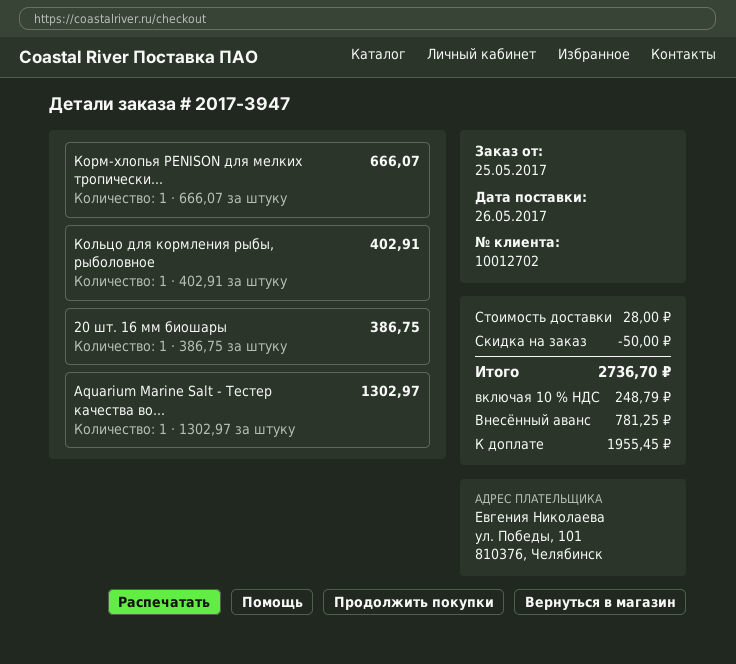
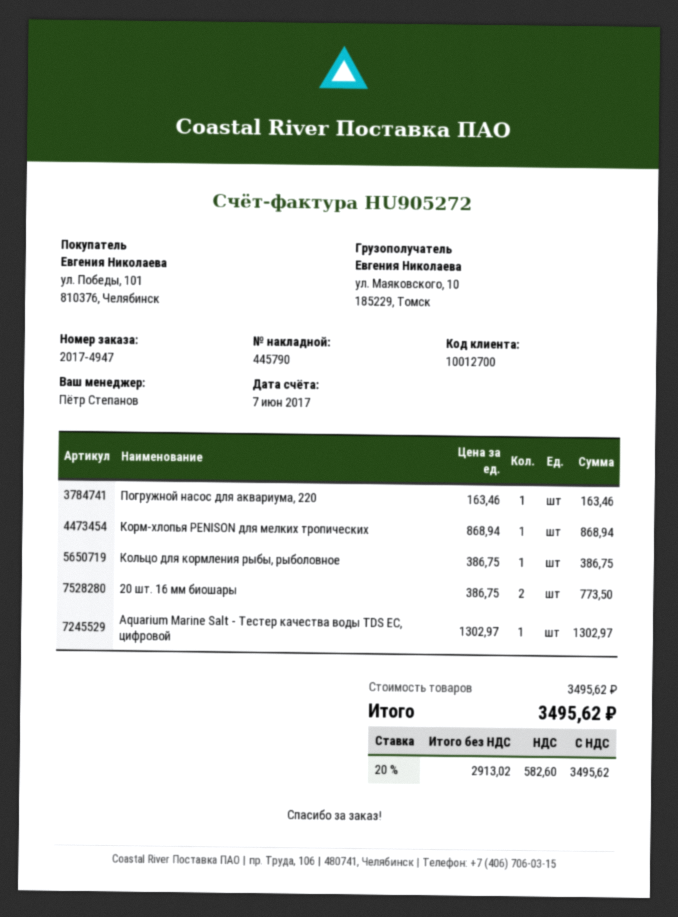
order number: 2017-3947 -> 2017-4947
customer number: 10012702 -> 10012700
Корм-хлопья PENISON для мелких тропически...: 1 x 666.07 = 666.07 -> 1 x 868.94 = 868.94
Кольцо для кормления рыбы, рыболовное: 1 x 402.91 = 402.91 -> 1 x 386.75 = 386.75
20 шт. 16 мм биошары: 1 x 386.75 = 386.75 -> 2 x 386.75 = 773.50
Погружной насос для аквариума, 220: none -> 1 x 163.46 = 163.46
discount: 50.00 -> none
shipping: 28.00 -> none
tax: 10% = 248.79 -> 20% = 582.60
total: 2736.70 -> 3495.62

